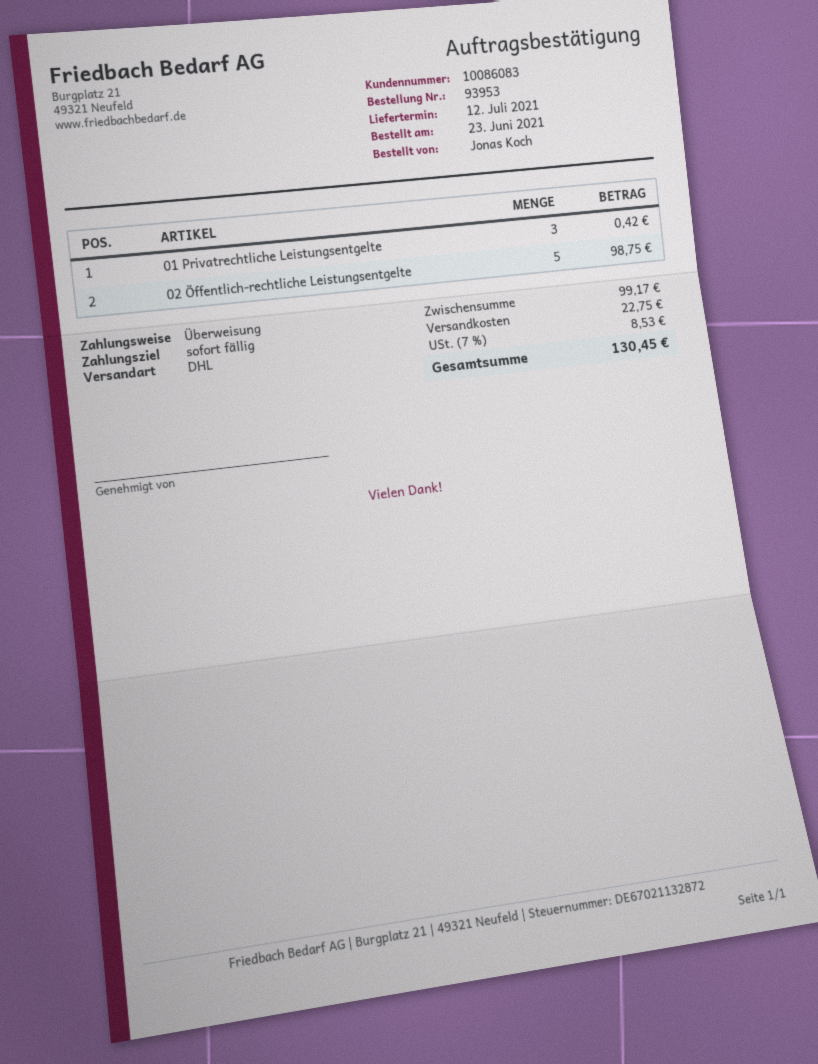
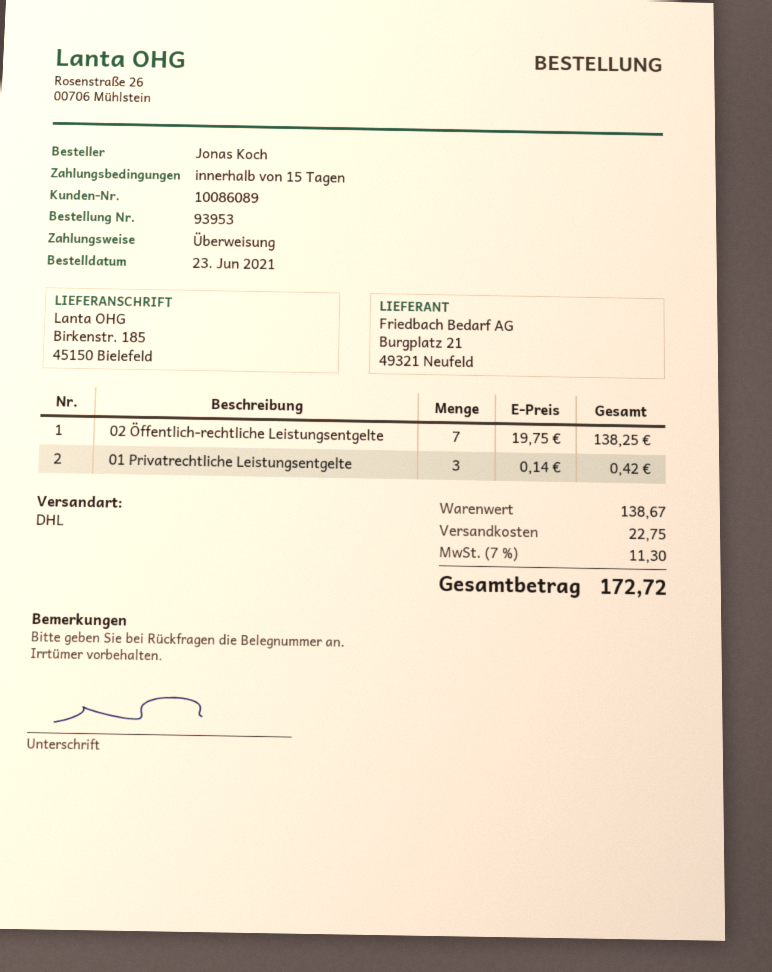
payment terms: on receipt -> 15 days
customer number: 10086083 -> 10086089
02 Öffentlich-rechtliche Leistungsentgelte: 5 for 98.75 -> 7 for 138.25
subtotal: 99.17 -> 138.67
tax: 7% = 8.53 -> 7% = 11.30
total: 130.45 -> 172.72

